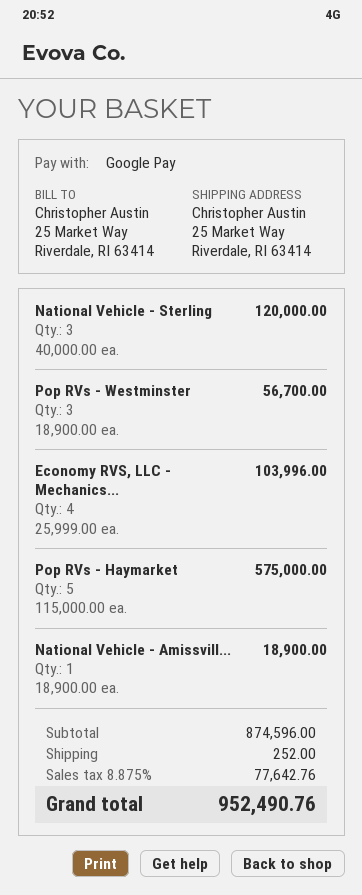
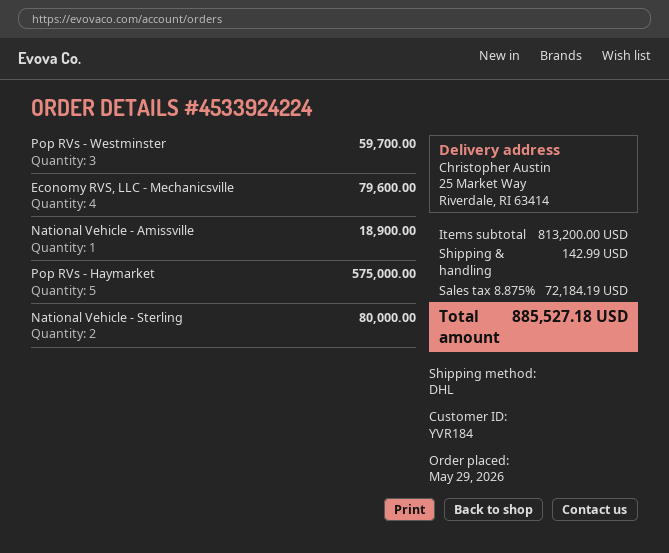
National Vehicle - Sterling: 3 for 120000.00 -> 2 for 80000.00
Pop RVs - Westminster: 3 for 56700.00 -> 3 for 59700.00
Economy RVS, LLC - Mechanics...: 4 for 103996.00 -> 4 for 79600.00
subtotal: 874596.00 -> 813200.00
shipping: 252.00 -> 142.99
tax: 8.875% = 77642.76 -> 8.875% = 72184.19
total: 952490.76 -> 885527.18

